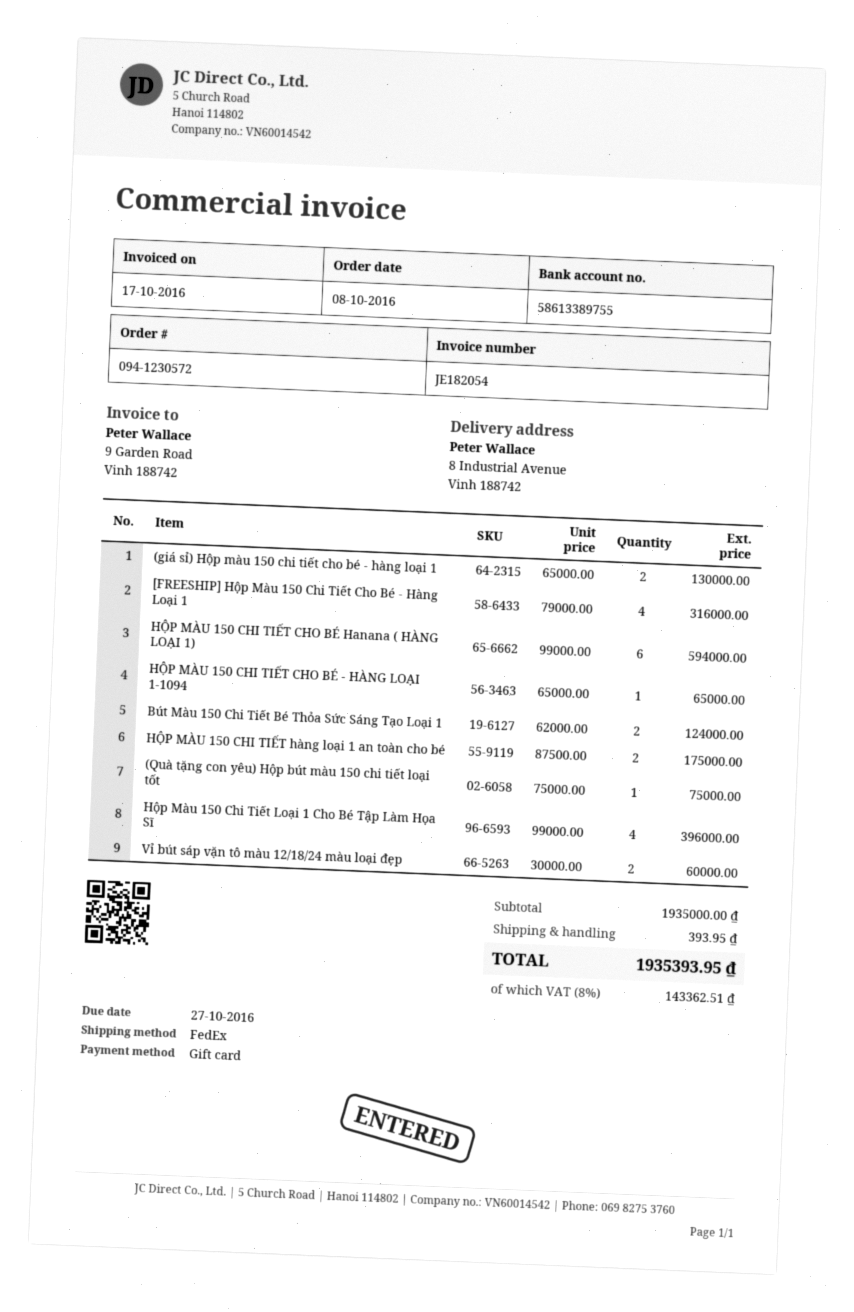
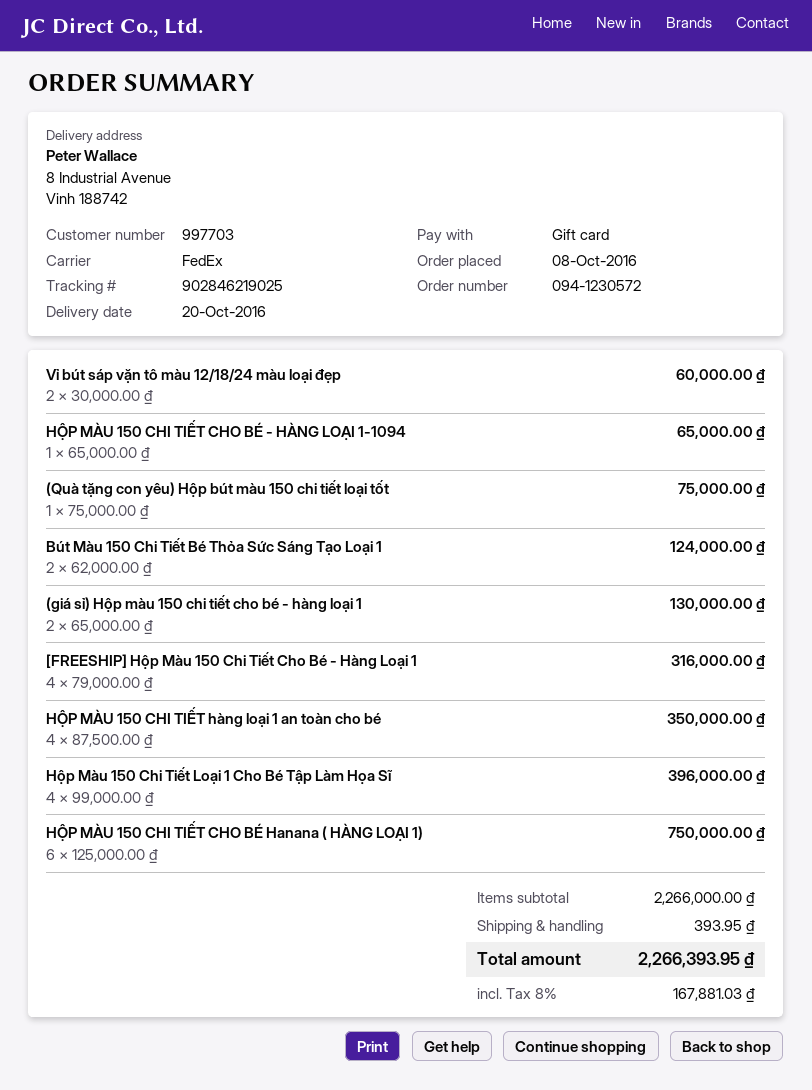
HỘP MÀU 150 CHI TIẾT CHO BÉ Hanana ( HÀNG LOẠI 1): 6 x 99000.00 = 594000.00 -> 6 x 125000.00 = 750000.00
HỘP MÀU 150 CHI TIẾT hàng loại 1 an toàn cho bé: 2 x 87500.00 = 175000.00 -> 4 x 87500.00 = 350000.00
subtotal: 1935000.00 -> 2266000.00
tax: 8% = 143362.51 -> 8% = 167881.03
total: 1935393.95 -> 2266393.95

